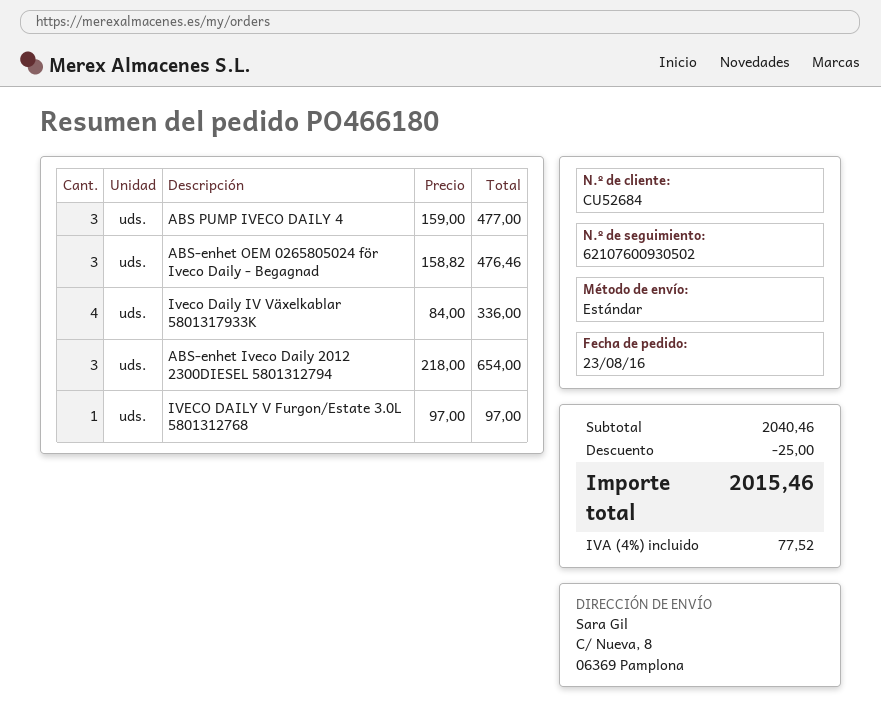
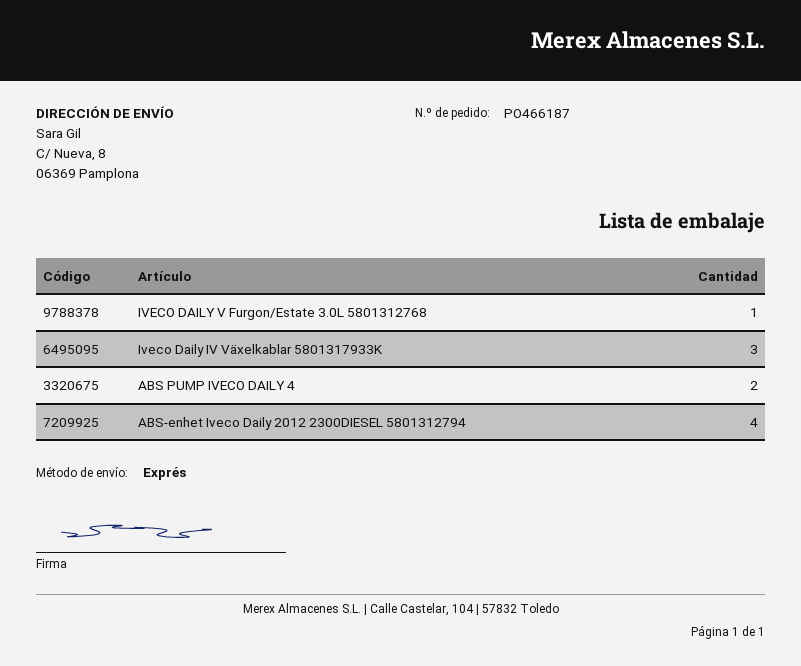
order number: PO466180 -> PO466187
shipping method: standard -> express
ABS PUMP IVECO DAILY 4: 3 -> 2
ABS-enhet OEM 0265805024 för Iveco Daily - Begagnad: 3 -> none
Iveco Daily IV Växelkablar 5801317933K: 4 -> 3
ABS-enhet Iveco Daily 2012 2300DIESEL 5801312794: 3 -> 4

